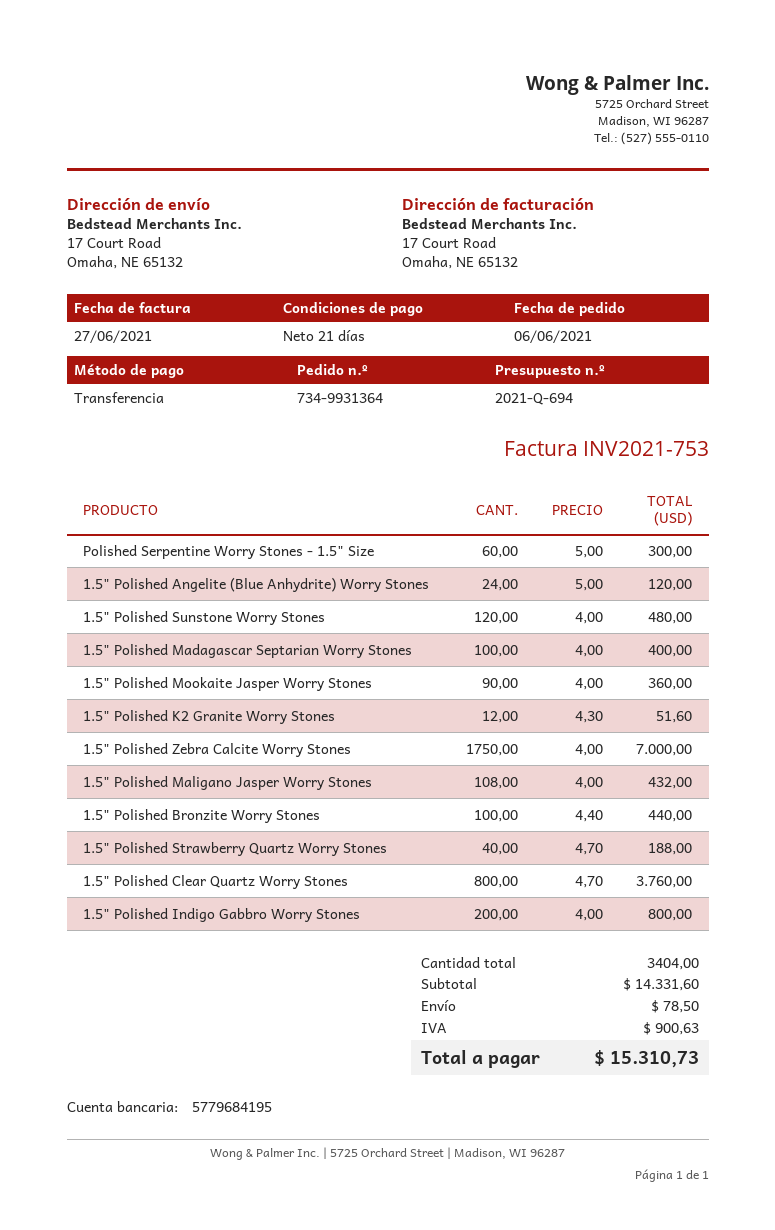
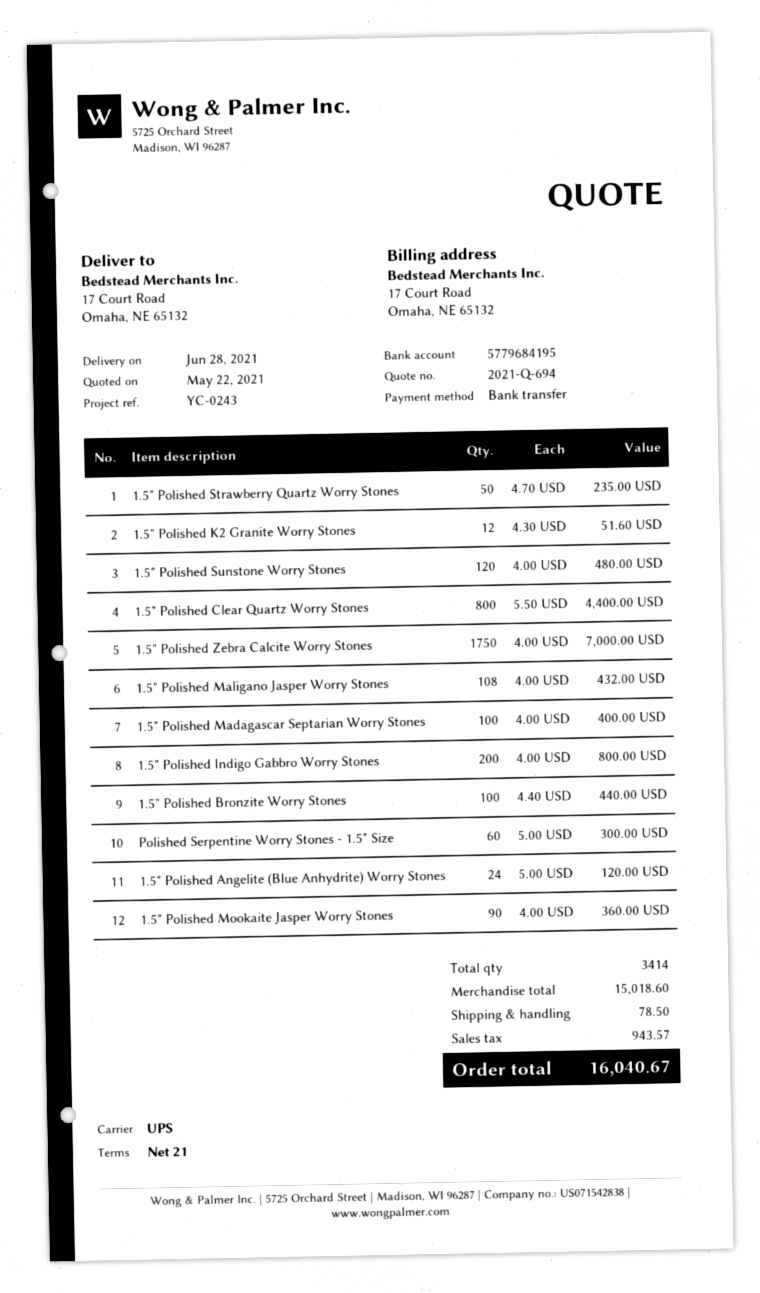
1.5" Polished Strawberry Quartz Worry Stones: 40 x 4.70 = 188.00 -> 50 x 4.70 = 235.00
1.5" Polished Clear Quartz Worry Stones: 800 x 4.70 = 3760.00 -> 800 x 5.50 = 4400.00
total quantity: 3404 -> 3414
subtotal: 14331.60 -> 15018.60
tax: 900.63 -> 943.57
total: 15310.73 -> 16040.67

